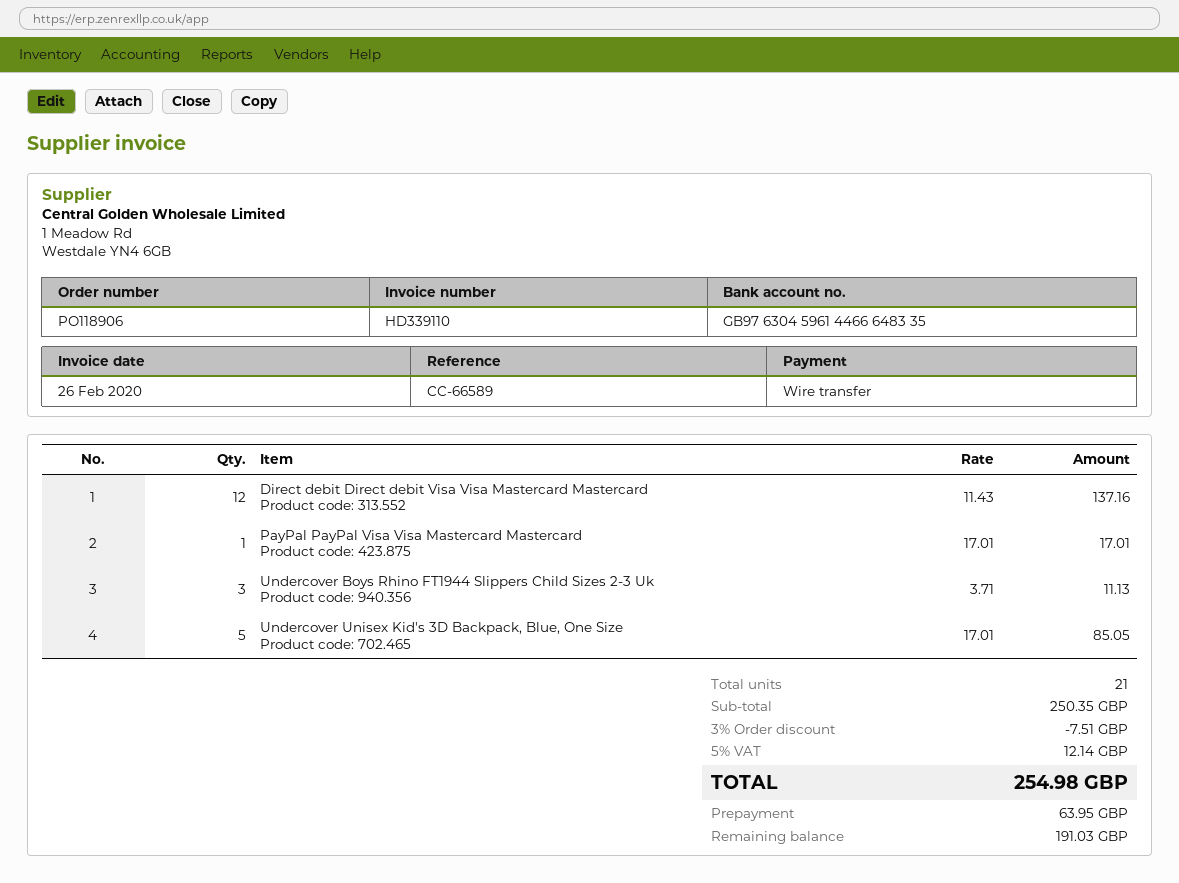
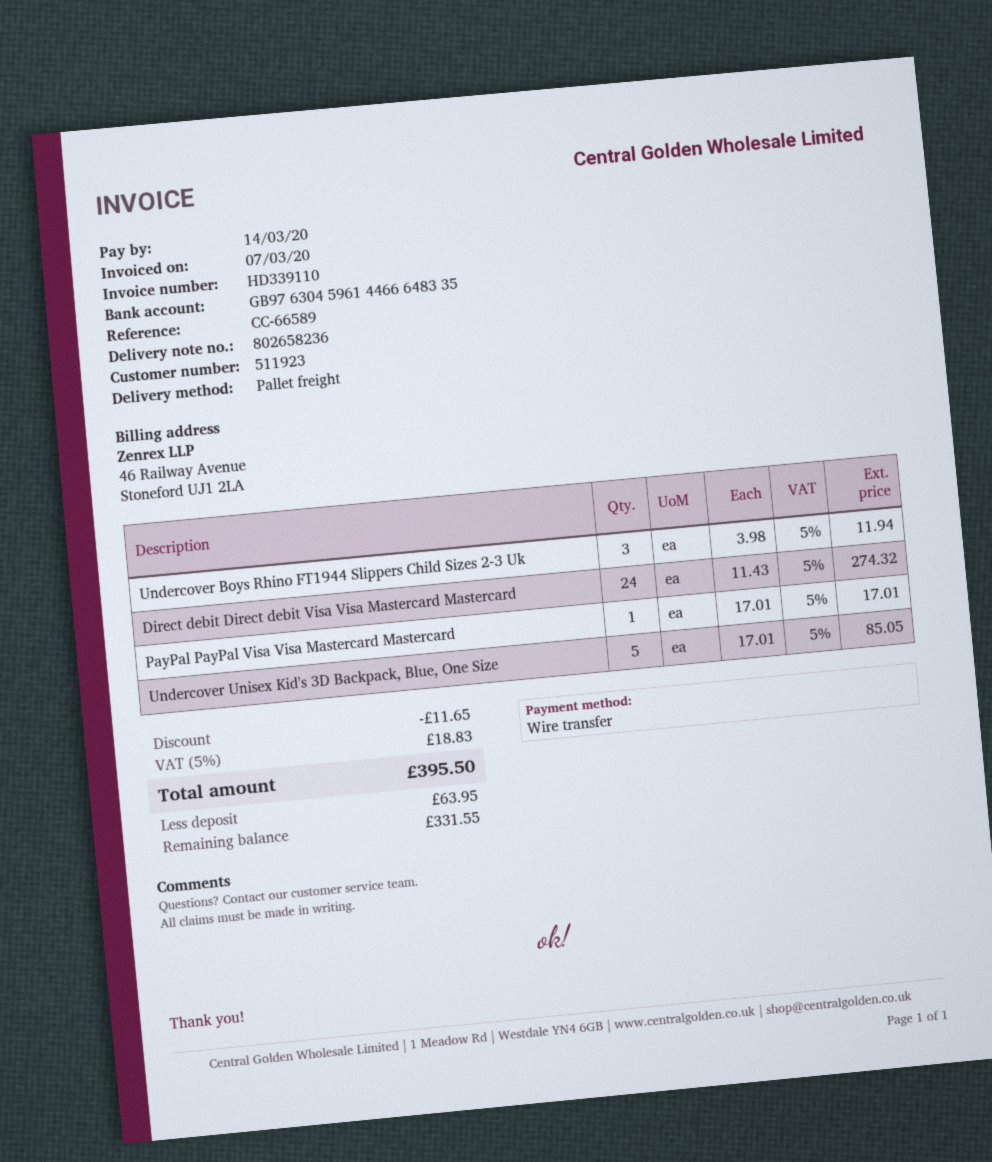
invoice date: 2020-02-26 -> 2020-03-07
Direct debit Direct debit Visa Visa Mastercard Mastercard: 12 x 11.43 = 137.16 -> 24 x 11.43 = 274.32
Undercover Boys Rhino FT1944 Slippers Child Sizes 2-3 Uk: 3 x 3.71 = 11.13 -> 3 x 3.98 = 11.94
discount: 7.51 -> 11.65
tax: 5% = 12.14 -> 5% = 18.83
total: 254.98 -> 395.50
balance: 191.03 -> 331.55

